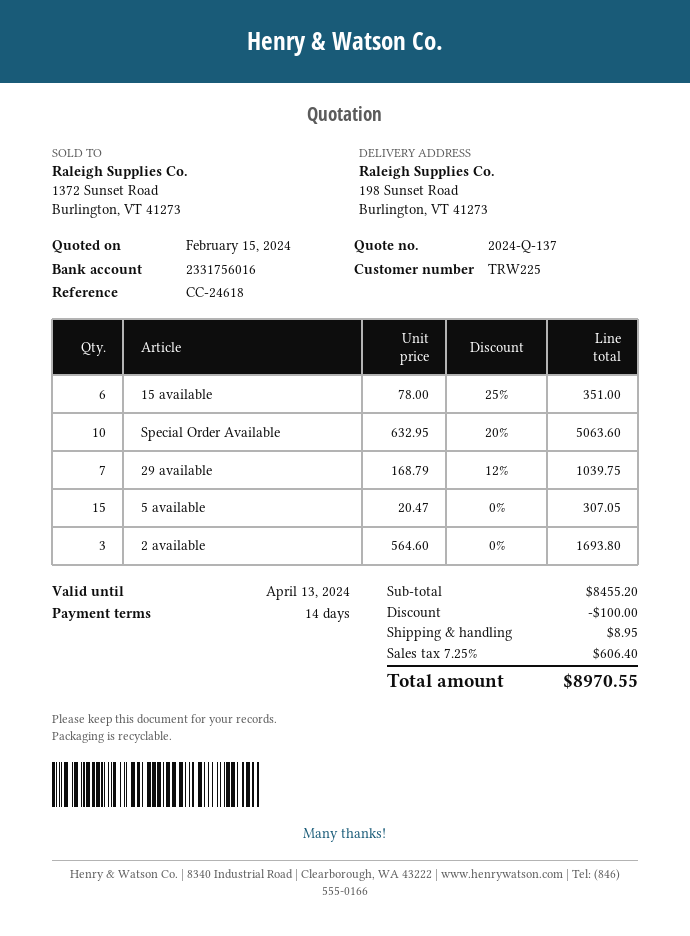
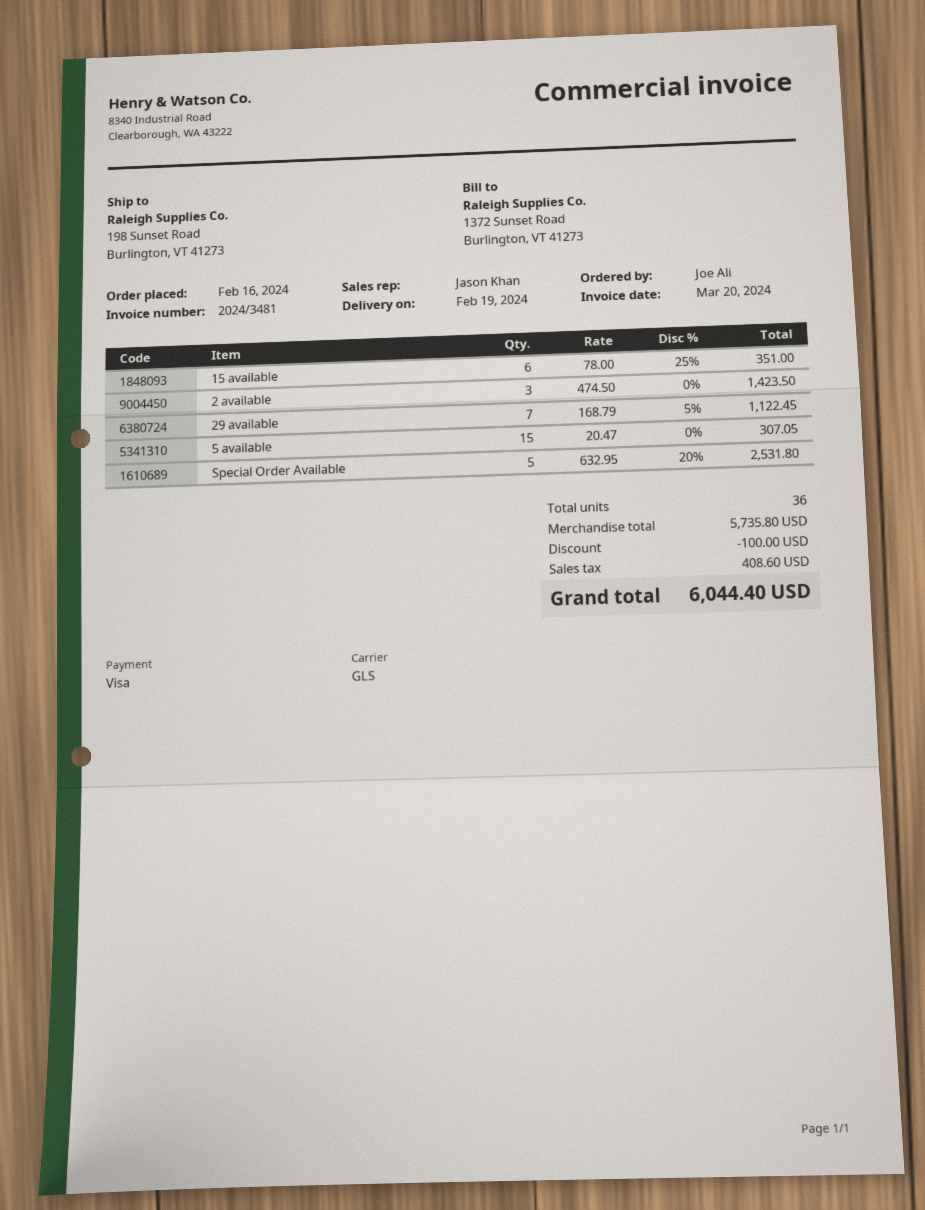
Special Order Available: 10 x 632.95 - 20% = 5063.60 -> 5 x 632.95 - 20% = 2531.80
29 available: 7 x 168.79 - 12% = 1039.75 -> 7 x 168.79 - 5% = 1122.45
2 available: 3 x 564.60 = 1693.80 -> 3 x 474.50 = 1423.50
subtotal: 8455.20 -> 5735.80
shipping: 8.95 -> none
tax: 606.40 -> 408.60
total: 8970.55 -> 6044.40

